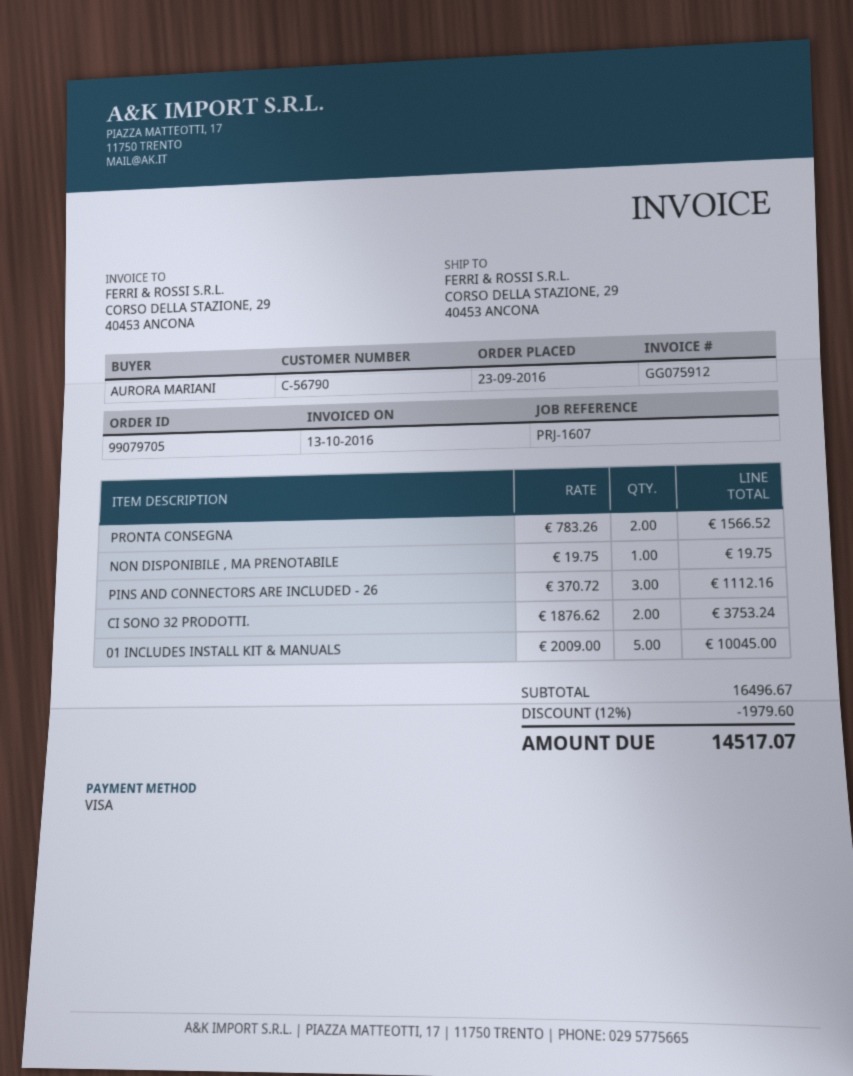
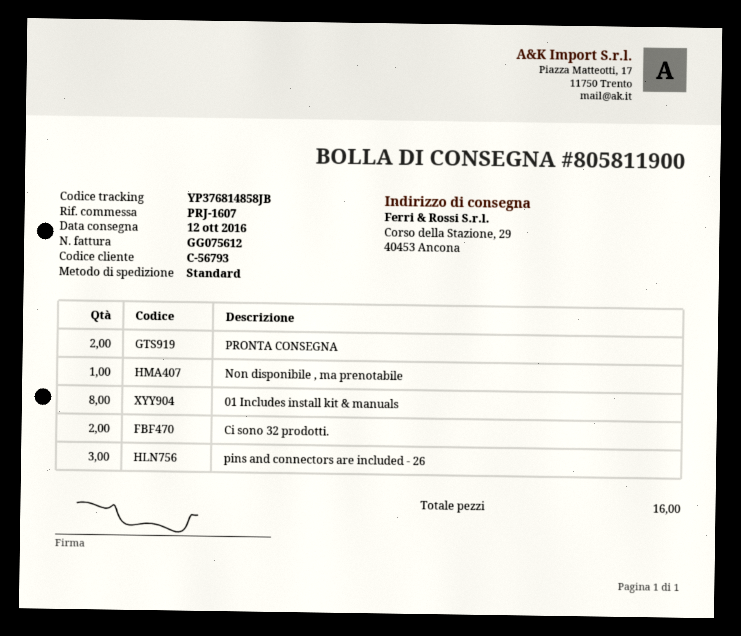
invoice number: GG075912 -> GG075612
customer number: C-56790 -> C-56793
01 INCLUDES INSTALL KIT & MANUALS: 5 -> 8

